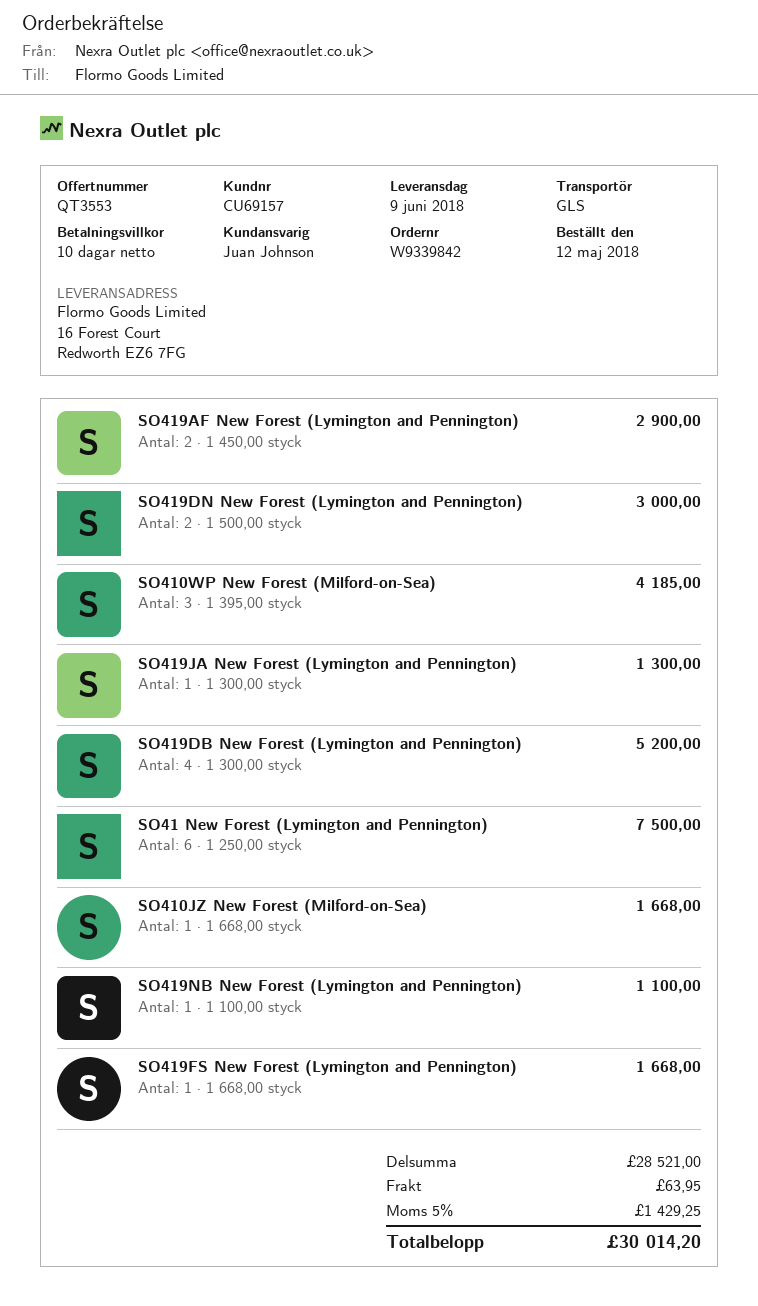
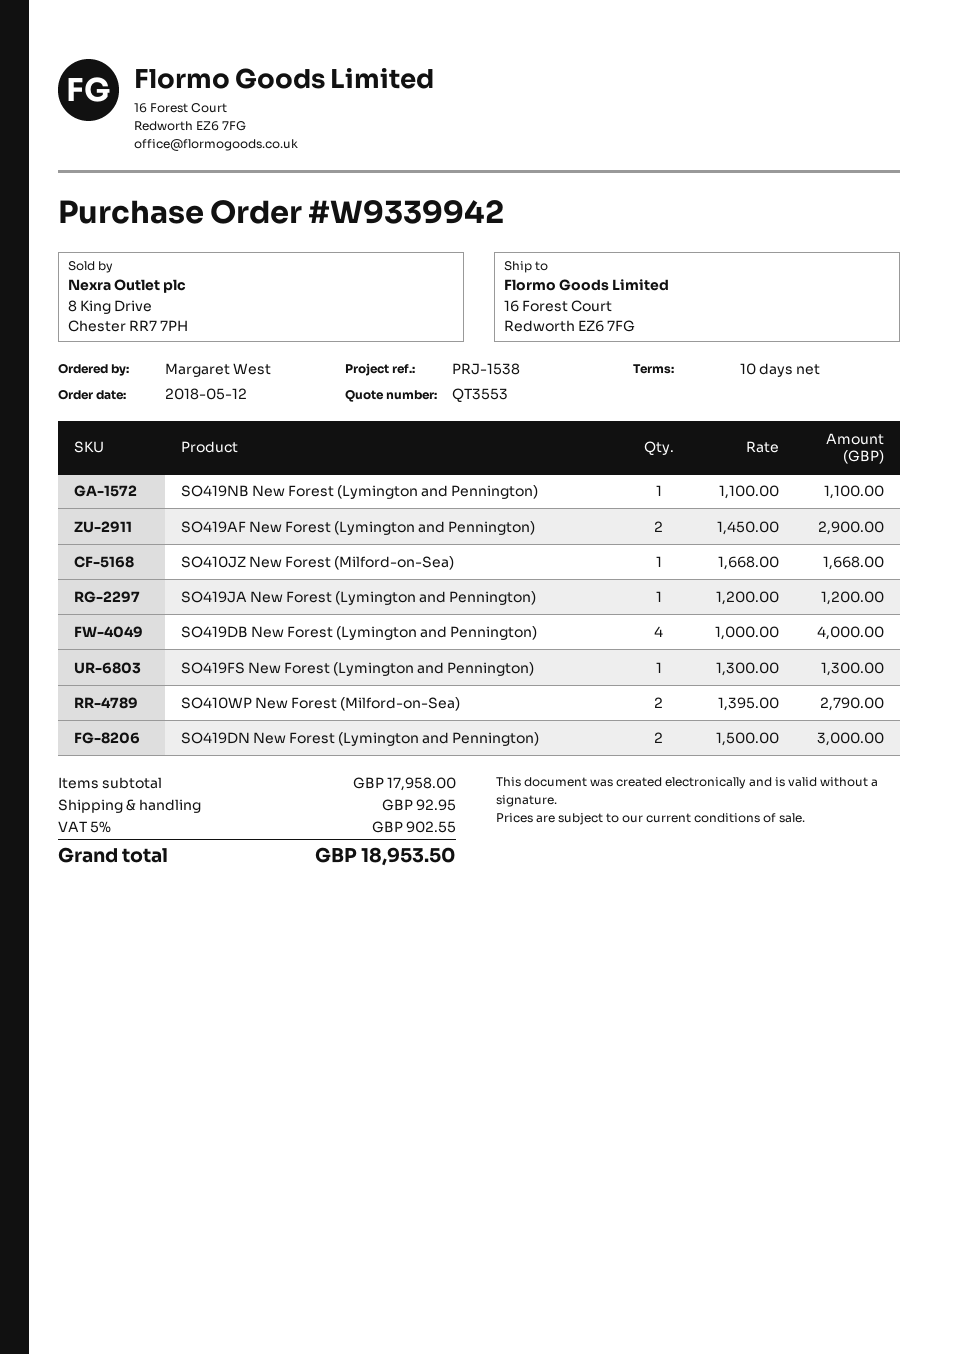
order number: W9339842 -> W9339942
SO410WP New Forest (Milford-on-Sea): 3 x 1395.00 = 4185.00 -> 2 x 1395.00 = 2790.00
SO419JA New Forest (Lymington and Pennington): 1 x 1300.00 = 1300.00 -> 1 x 1200.00 = 1200.00
SO419DB New Forest (Lymington and Pennington): 4 x 1300.00 = 5200.00 -> 4 x 1000.00 = 4000.00
SO41 New Forest (Lymington and Pennington): 6 x 1250.00 = 7500.00 -> none
SO419FS New Forest (Lymington and Pennington): 1 x 1668.00 = 1668.00 -> 1 x 1300.00 = 1300.00
subtotal: 28521.00 -> 17958.00
shipping: 63.95 -> 92.95
tax: 5% = 1429.25 -> 5% = 902.55
total: 30014.20 -> 18953.50

